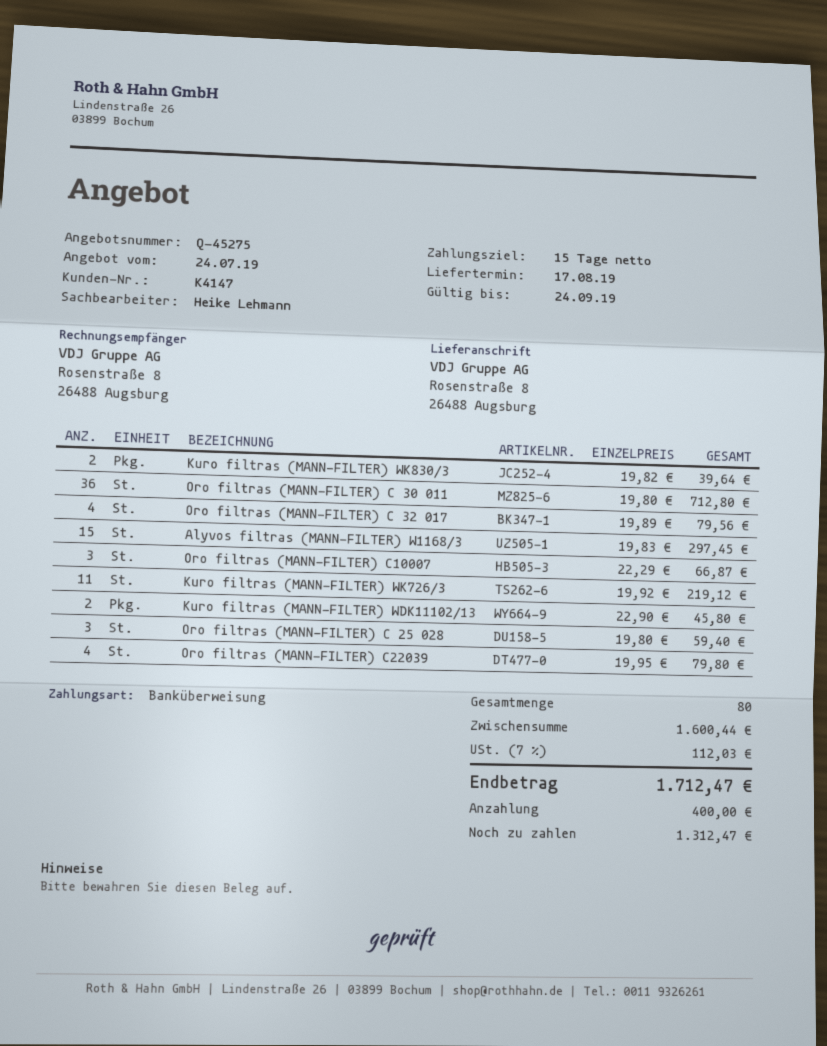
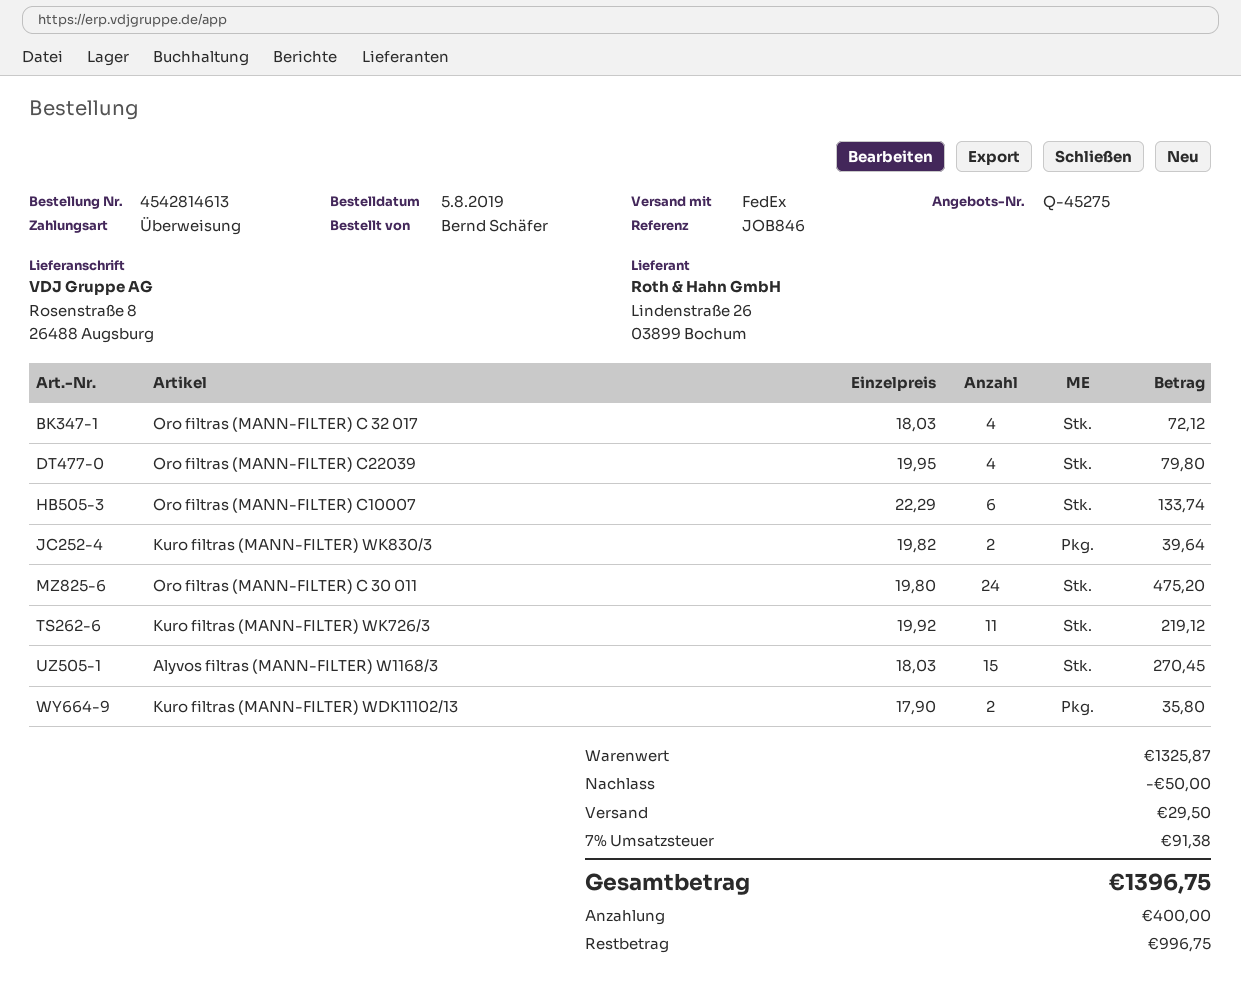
Oro filtras (MANN-FILTER) C 30 011: 36 x 19.80 = 712.80 -> 24 x 19.80 = 475.20
Oro filtras (MANN-FILTER) C 32 017: 4 x 19.89 = 79.56 -> 4 x 18.03 = 72.12
Alyvos filtras (MANN-FILTER) W1168/3: 15 x 19.83 = 297.45 -> 15 x 18.03 = 270.45
Oro filtras (MANN-FILTER) C10007: 3 x 22.29 = 66.87 -> 6 x 22.29 = 133.74
Kuro filtras (MANN-FILTER) WDK11102/13: 2 x 22.90 = 45.80 -> 2 x 17.90 = 35.80
Oro filtras (MANN-FILTER) C 25 028: 3 x 19.80 = 59.40 -> none
subtotal: 1600.44 -> 1325.87
discount: none -> 50.00
shipping: none -> 29.50
tax: 7% = 112.03 -> 7% = 91.38
total: 1712.47 -> 1396.75
balance: 1312.47 -> 996.75

